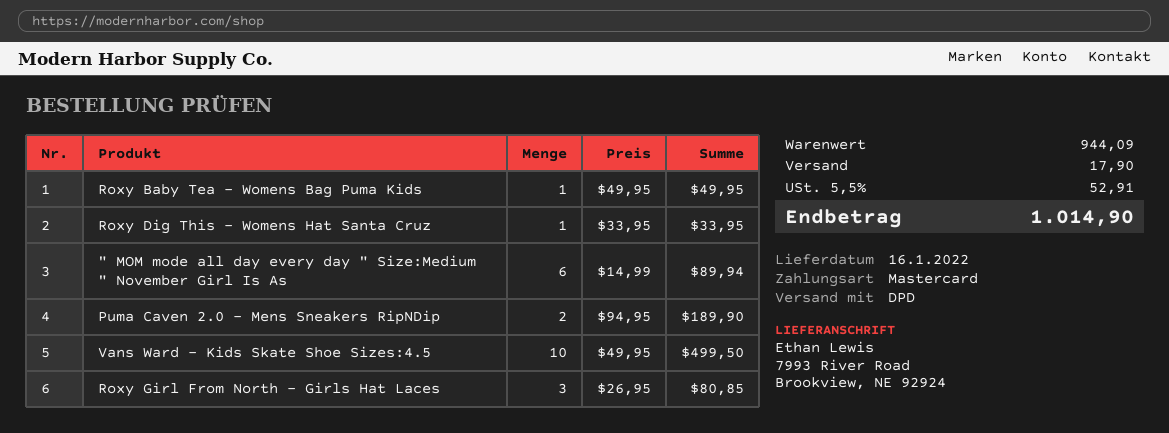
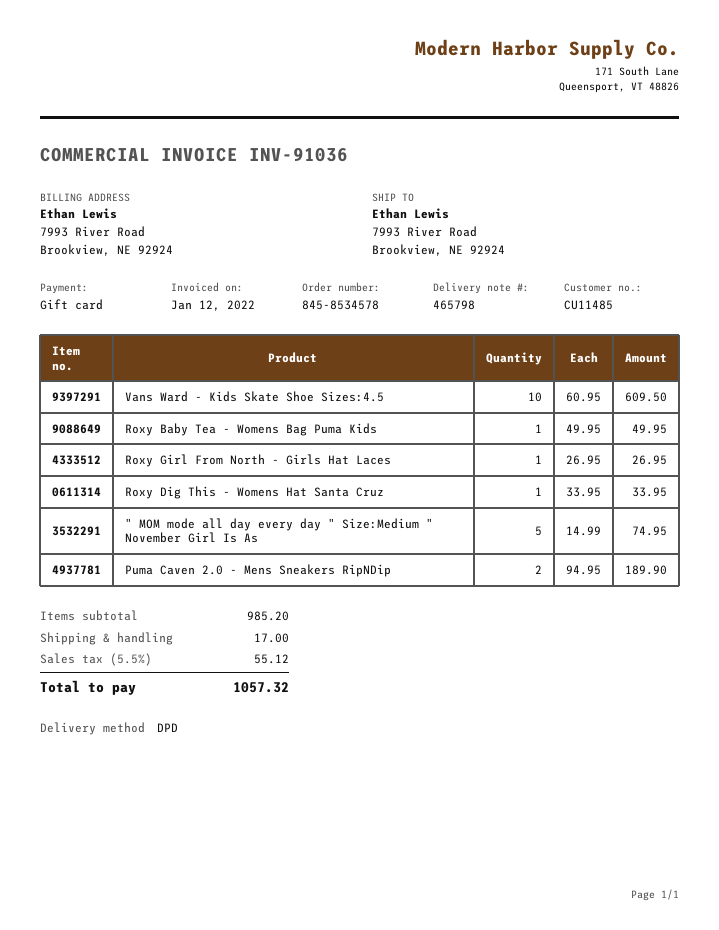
payment method: Mastercard -> gift card
" MOM mode all day every day " Size:Medium " November Girl Is As: 6 x 14.99 = 89.94 -> 5 x 14.99 = 74.95
Vans Ward - Kids Skate Shoe Sizes:4.5: 10 x 49.95 = 499.50 -> 10 x 60.95 = 609.50
Roxy Girl From North - Girls Hat Laces: 3 x 26.95 = 80.85 -> 1 x 26.95 = 26.95
subtotal: 944.09 -> 985.20
shipping: 17.90 -> 17.00
tax: 5.5% = 52.91 -> 5.5% = 55.12
total: 1014.90 -> 1057.32

